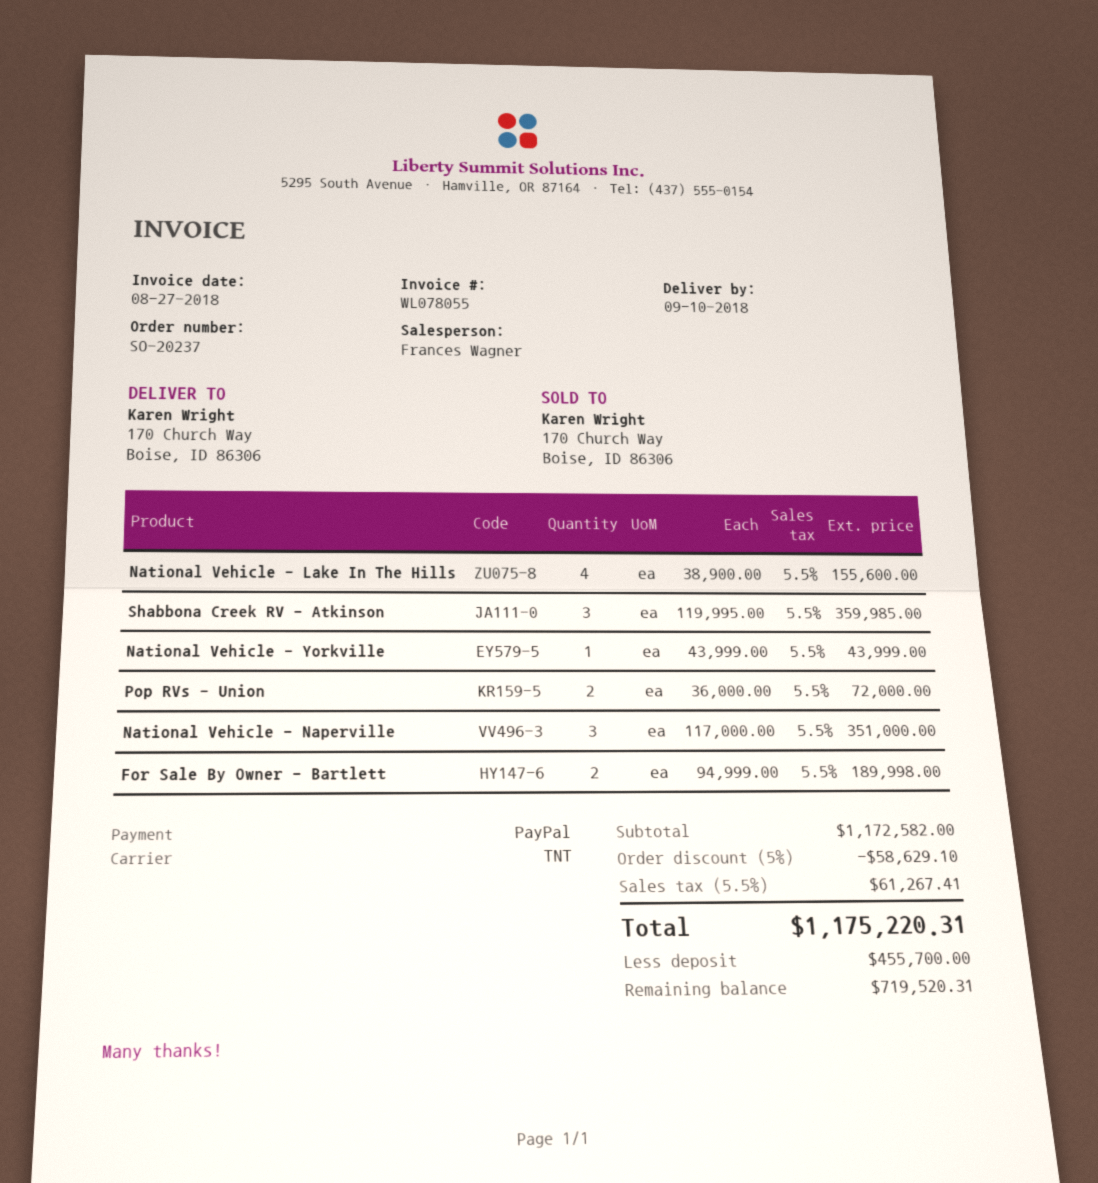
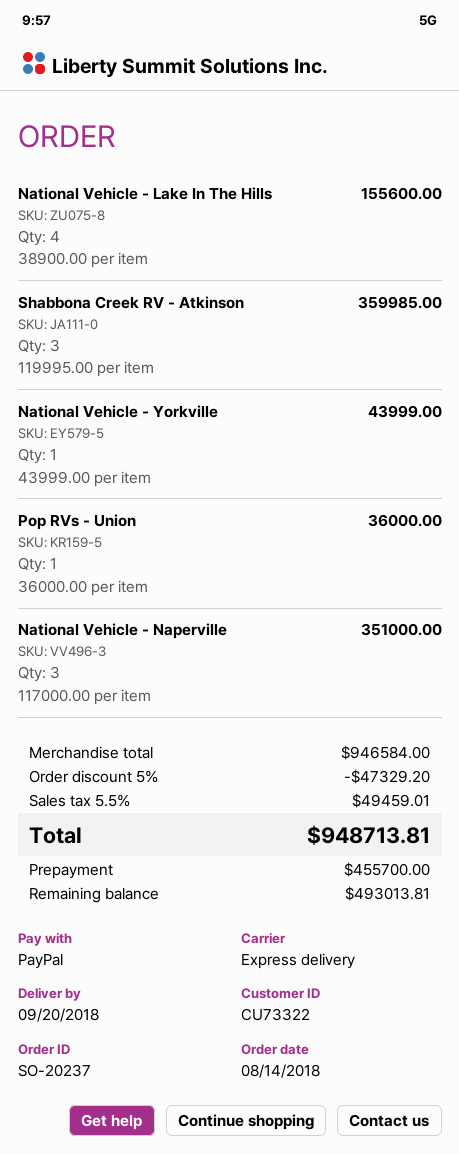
delivery date: 2018-09-10 -> 2018-09-20
shipping method: TNT -> express
Pop RVs - Union: 2 x 36000.00 = 72000.00 -> 1 x 36000.00 = 36000.00
For Sale By Owner - Bartlett: 2 x 94999.00 = 189998.00 -> none
subtotal: 1172582.00 -> 946584.00
discount: 5% = 58629.10 -> 5% = 47329.20
tax: 5.5% = 61267.41 -> 5.5% = 49459.01
total: 1175220.31 -> 948713.81
balance: 719520.31 -> 493013.81

